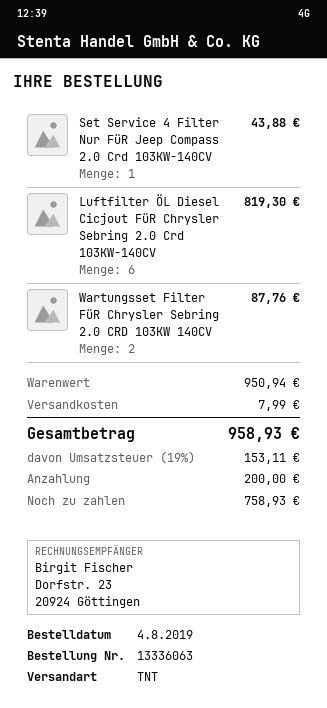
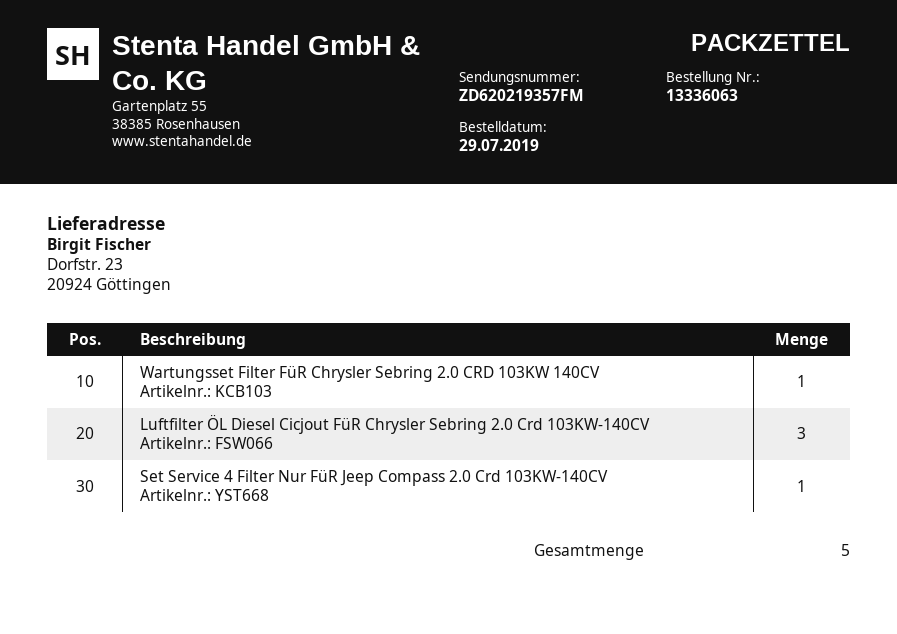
order date: 2019-08-04 -> 2019-07-29
Luftfilter ÖL Diesel Cicjout FüR Chrysler Sebring 2.0 Crd 103KW-140CV: 6 -> 3
Wartungsset Filter FüR Chrysler Sebring 2.0 CRD 103KW 140CV: 2 -> 1

